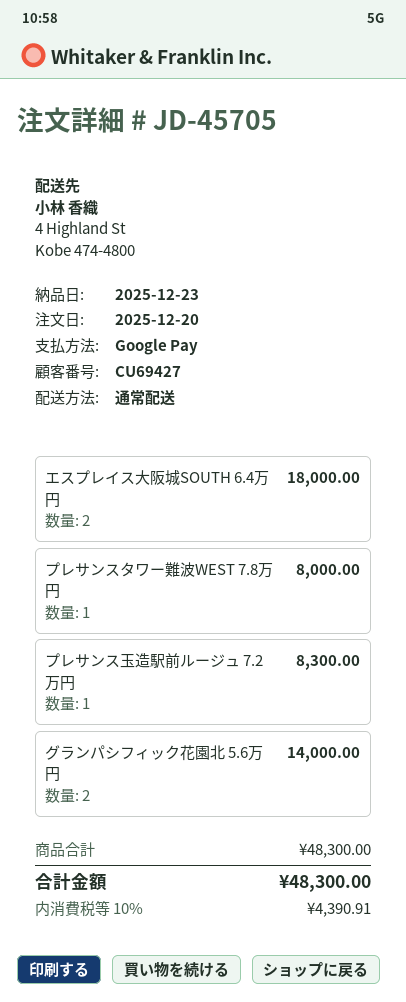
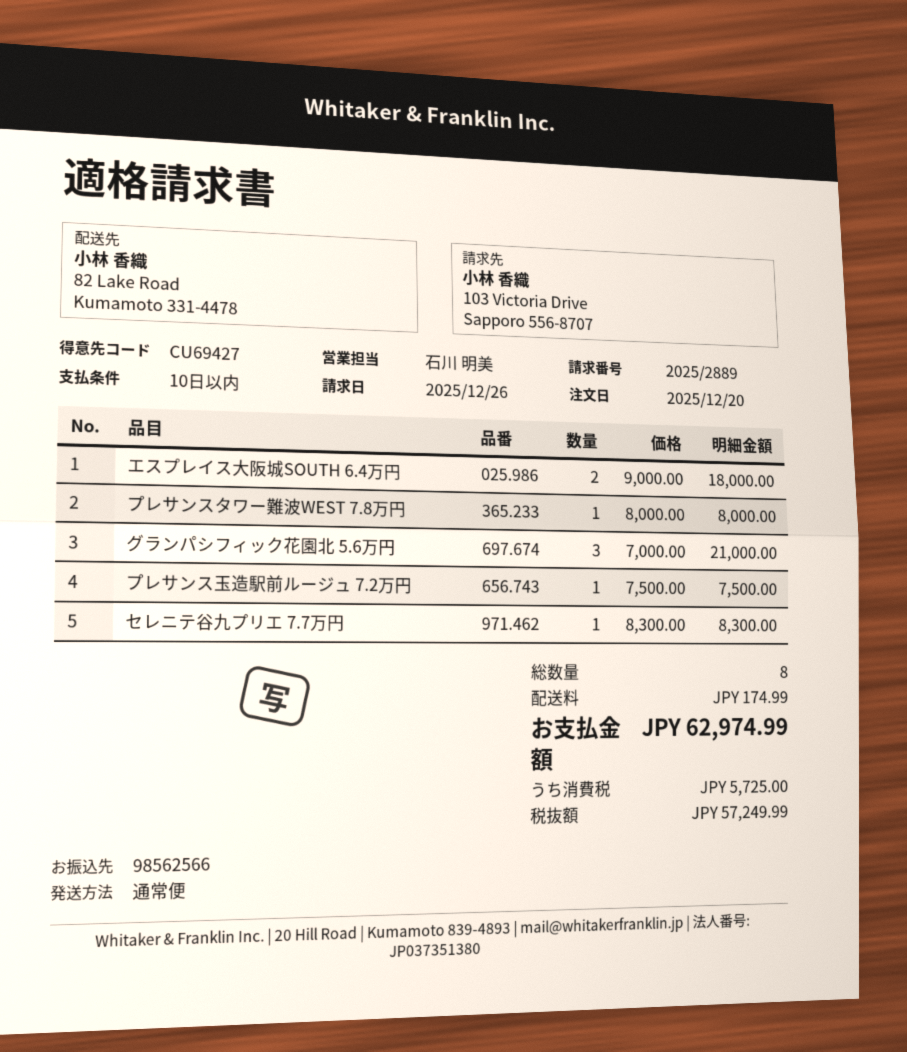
ship to: 4 Highland St, Kobe 474-4800 -> 82 Lake Road, Kumamoto 331-4478
プレサンス玉造駅前ルージュ 7.2万円: 1 for 8300.00 -> 1 for 7500.00
グランパシフィック花園北 5.6万円: 2 for 14000.00 -> 3 for 21000.00
セレニテ谷九プリエ 7.7万円: none -> 1 for 8300.00
shipping: none -> 174.99
tax: 4390.91 -> 5725.00
total: 48300.00 -> 62974.99

